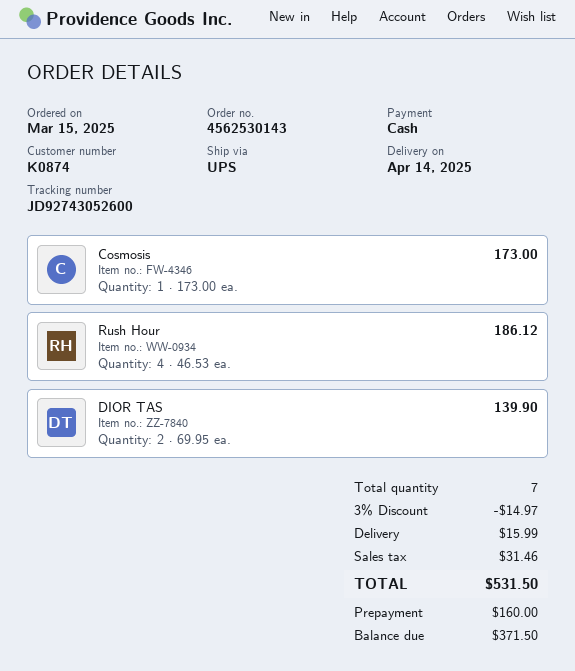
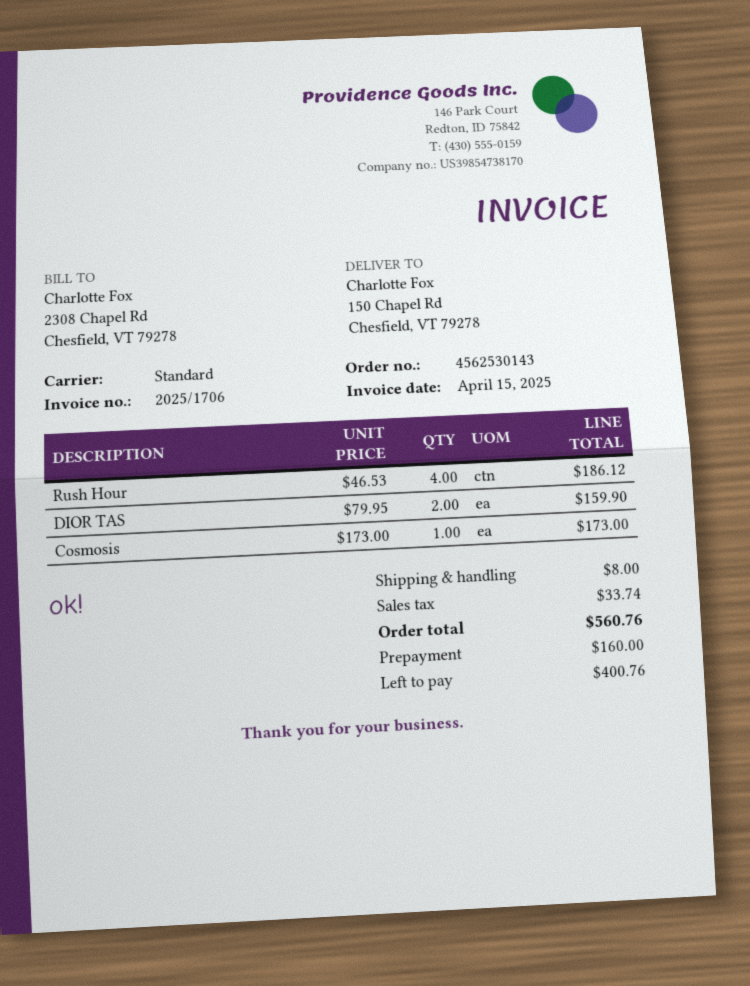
shipping method: UPS -> standard
DIOR TAS: 2 x 69.95 = 139.90 -> 2 x 79.95 = 159.90
discount: 3% = 14.97 -> none
shipping: 15.99 -> 8.00
tax: 31.46 -> 33.74
total: 531.50 -> 560.76
balance: 371.50 -> 400.76

